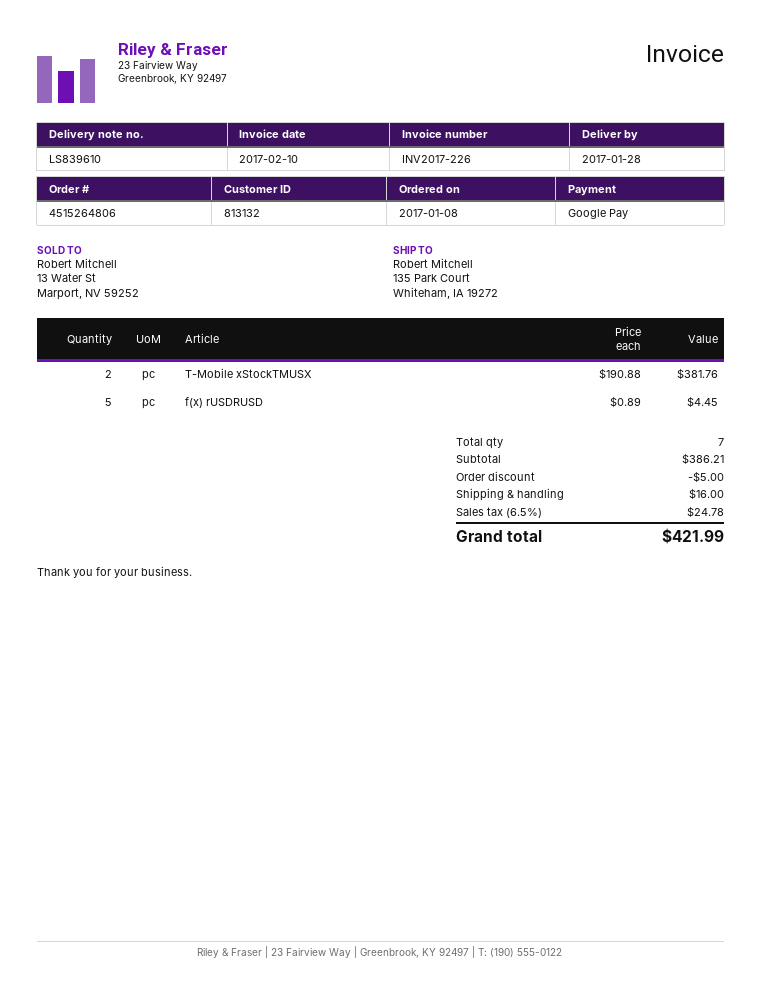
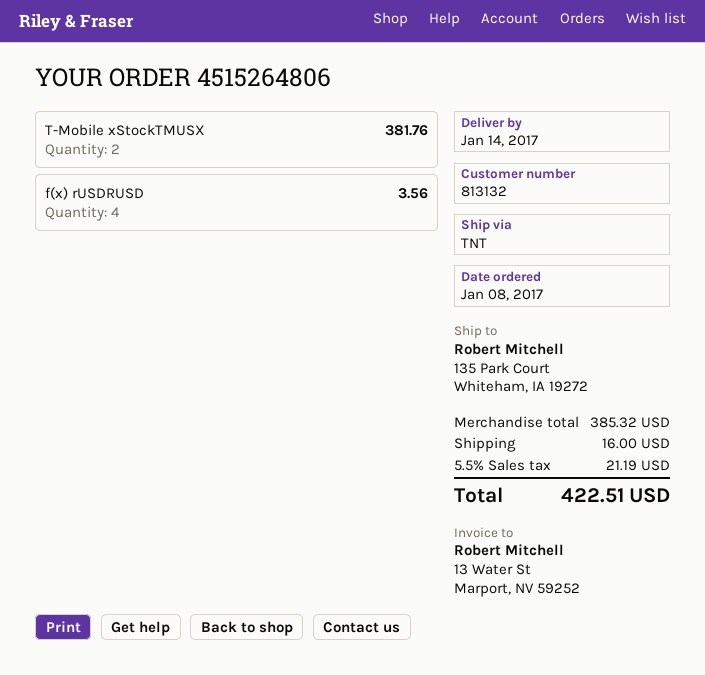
delivery date: 2017-01-28 -> 2017-01-14
f(x) rUSDRUSD: 5 for 4.45 -> 4 for 3.56
subtotal: 386.21 -> 385.32
discount: 5.00 -> none
tax: 6.5% = 24.78 -> 5.5% = 21.19
total: 421.99 -> 422.51

